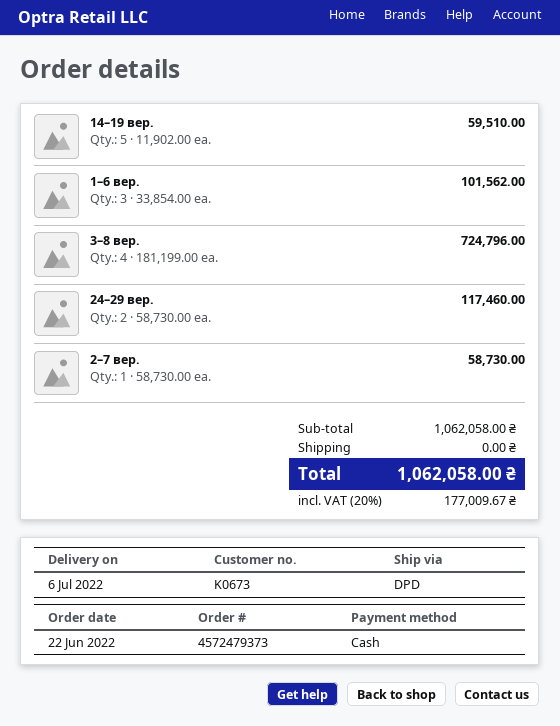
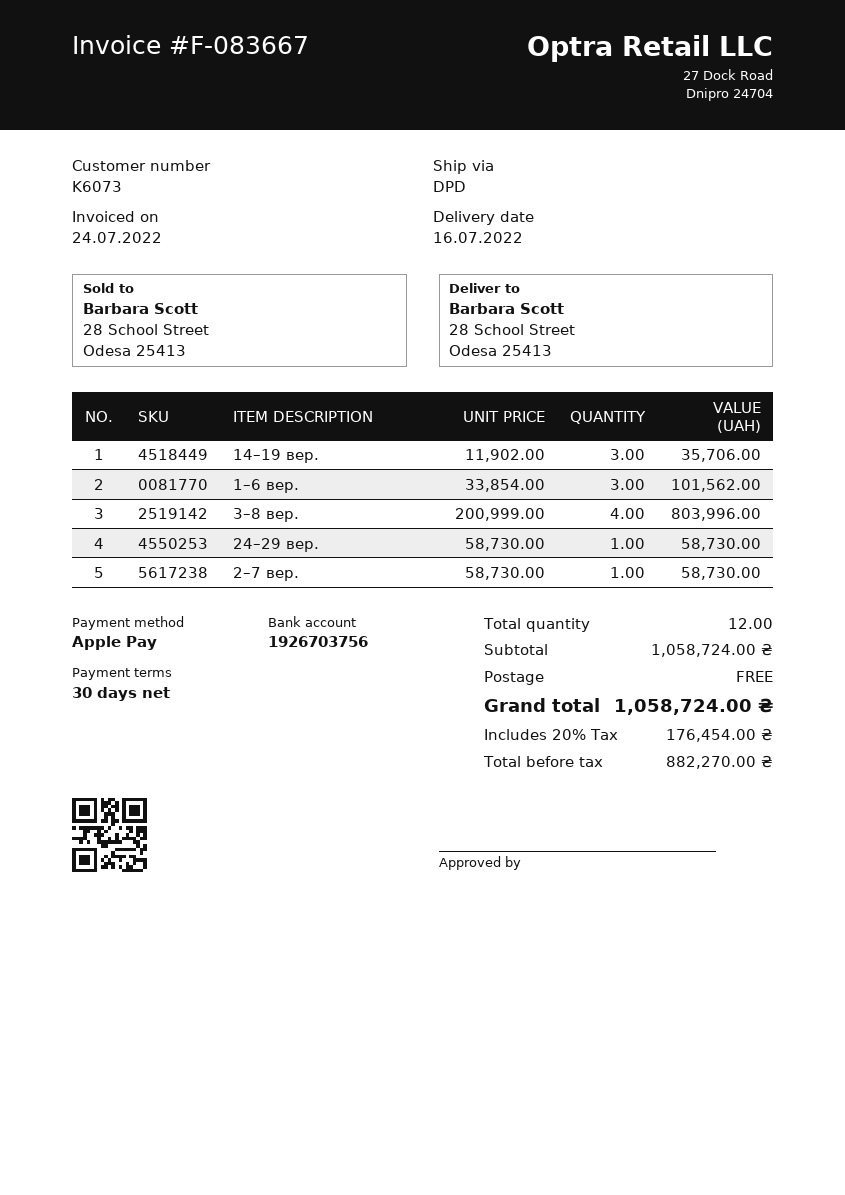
delivery date: 2022-07-06 -> 2022-07-16
customer number: K0673 -> K6073
payment method: cash -> Apple Pay
14–19 вер.: 5 x 11902.00 = 59510.00 -> 3 x 11902.00 = 35706.00
3–8 вер.: 4 x 181199.00 = 724796.00 -> 4 x 200999.00 = 803996.00
24–29 вер.: 2 x 58730.00 = 117460.00 -> 1 x 58730.00 = 58730.00
subtotal: 1062058.00 -> 1058724.00
tax: 20% = 177009.67 -> 20% = 176454.00
total: 1062058.00 -> 1058724.00

